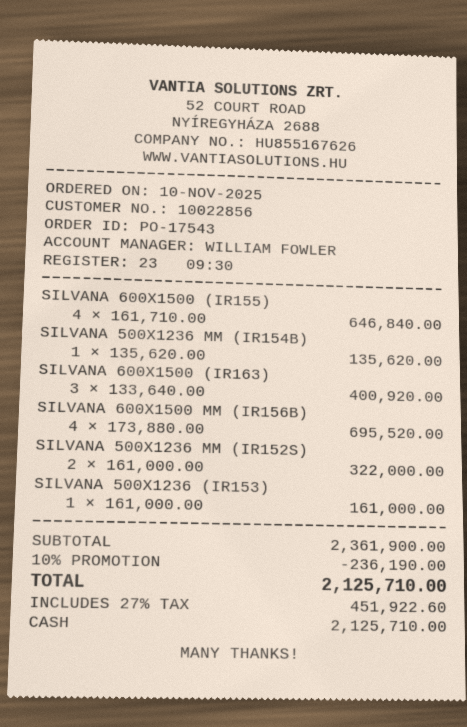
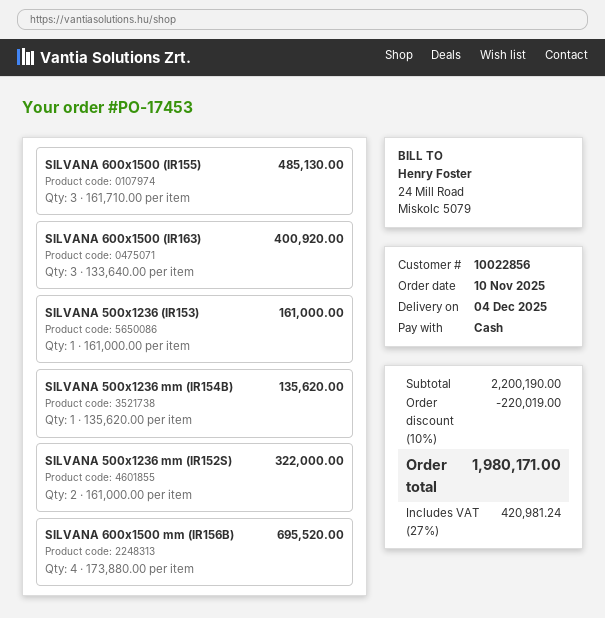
order number: PO-17543 -> PO-17453
SILVANA 600X1500 (IR155): 4 x 161710.00 = 646840.00 -> 3 x 161710.00 = 485130.00
subtotal: 2361900.00 -> 2200190.00
discount: 10% = 236190.00 -> 10% = 220019.00
tax: 27% = 451922.60 -> 27% = 420981.24
total: 2125710.00 -> 1980171.00

